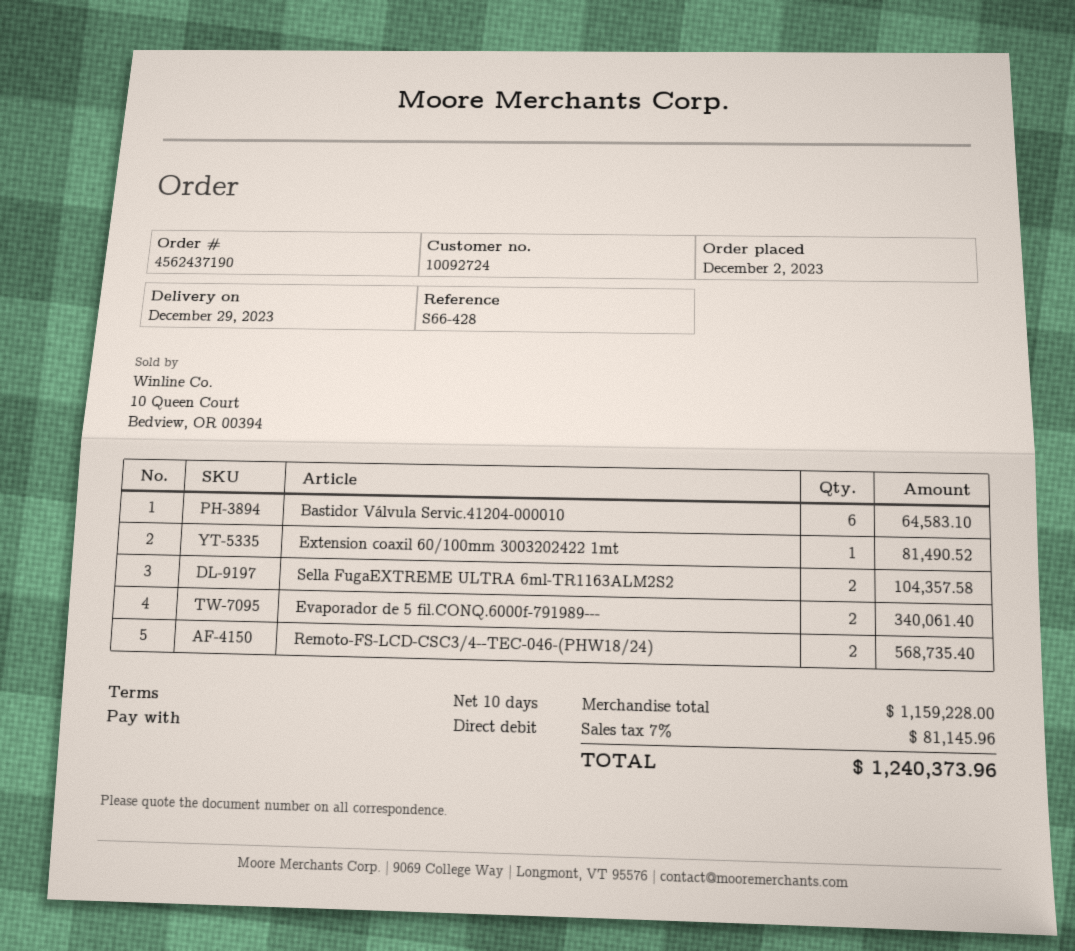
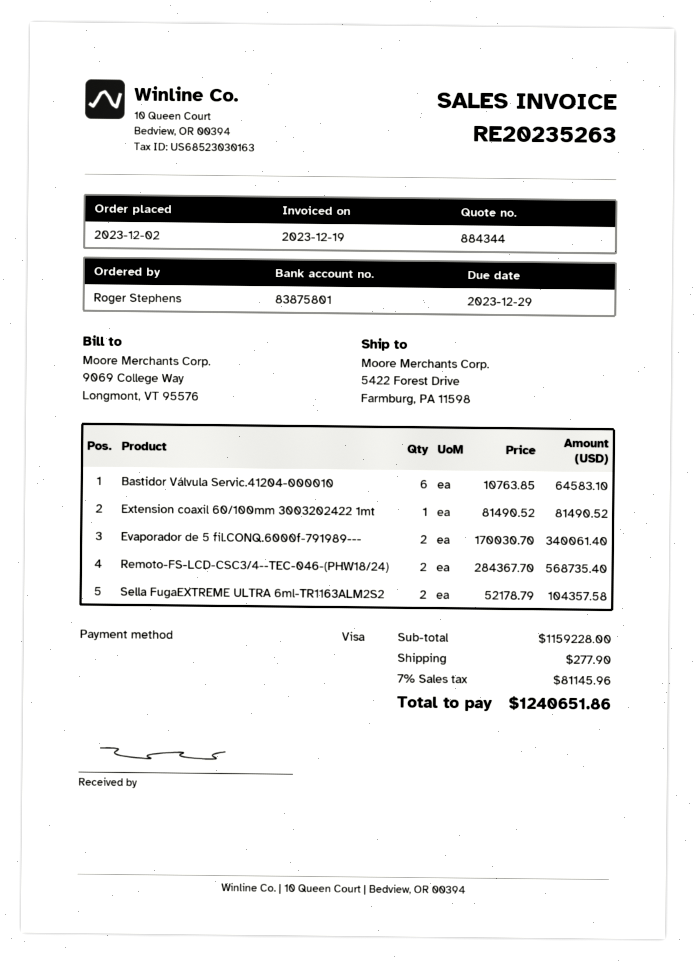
payment method: direct debit -> Visa
shipping: none -> 277.90
total: 1240373.96 -> 1240651.86

